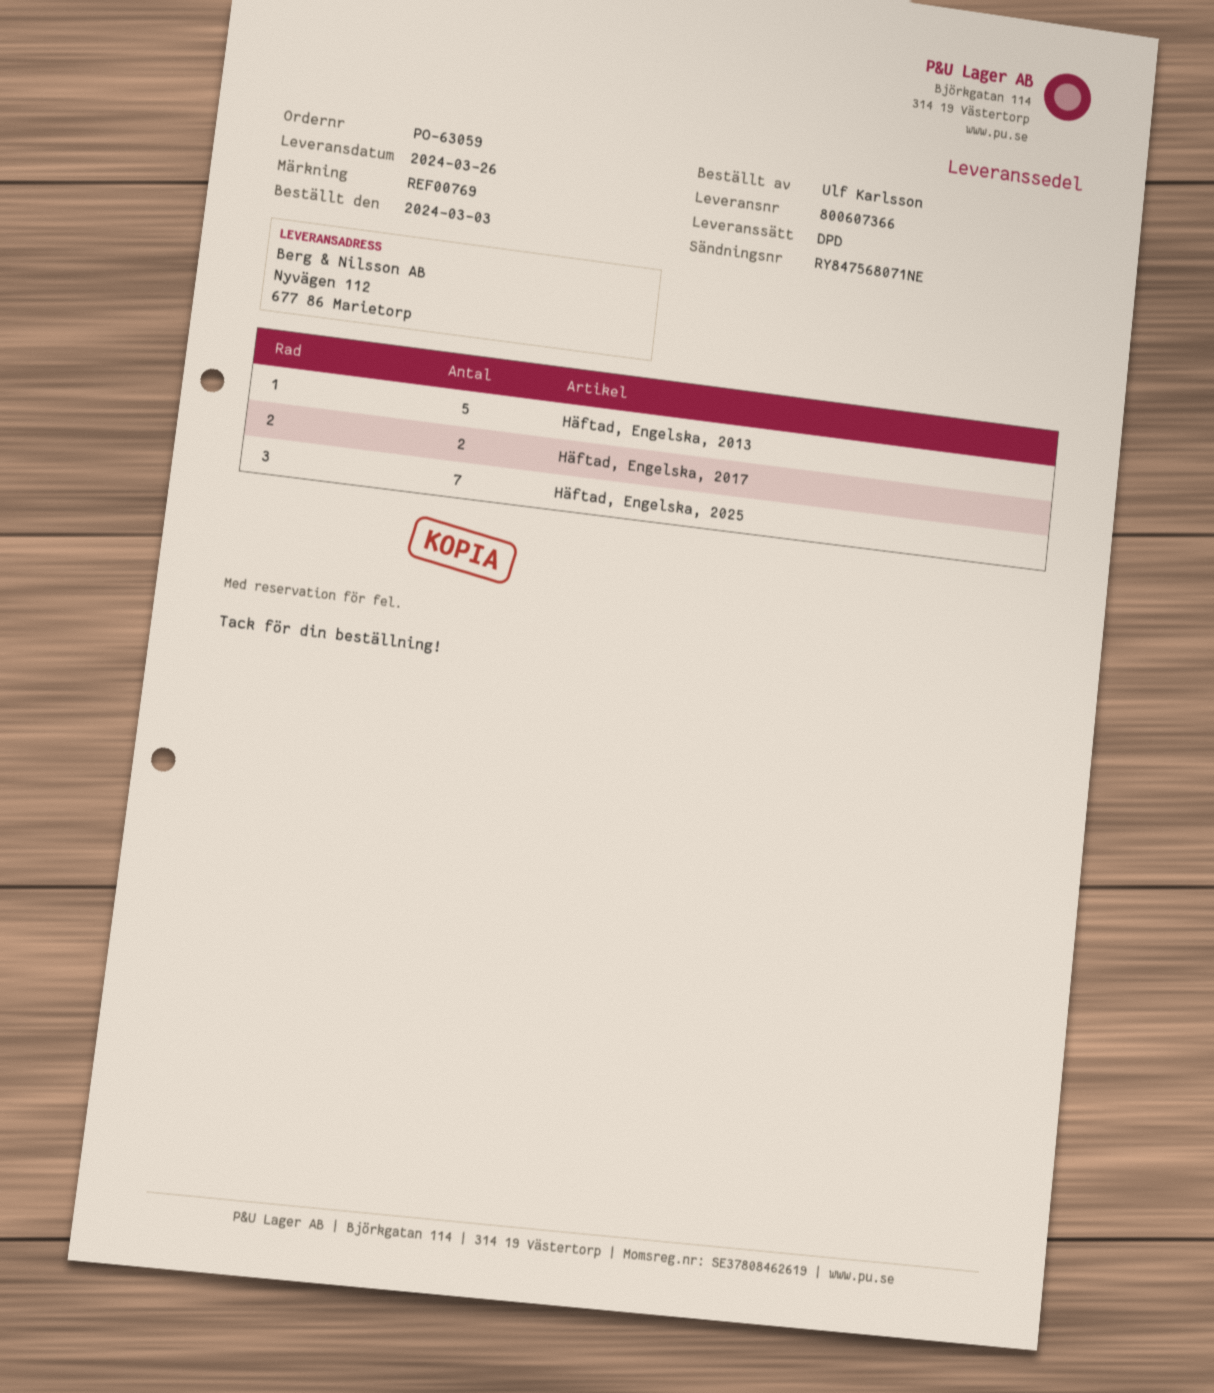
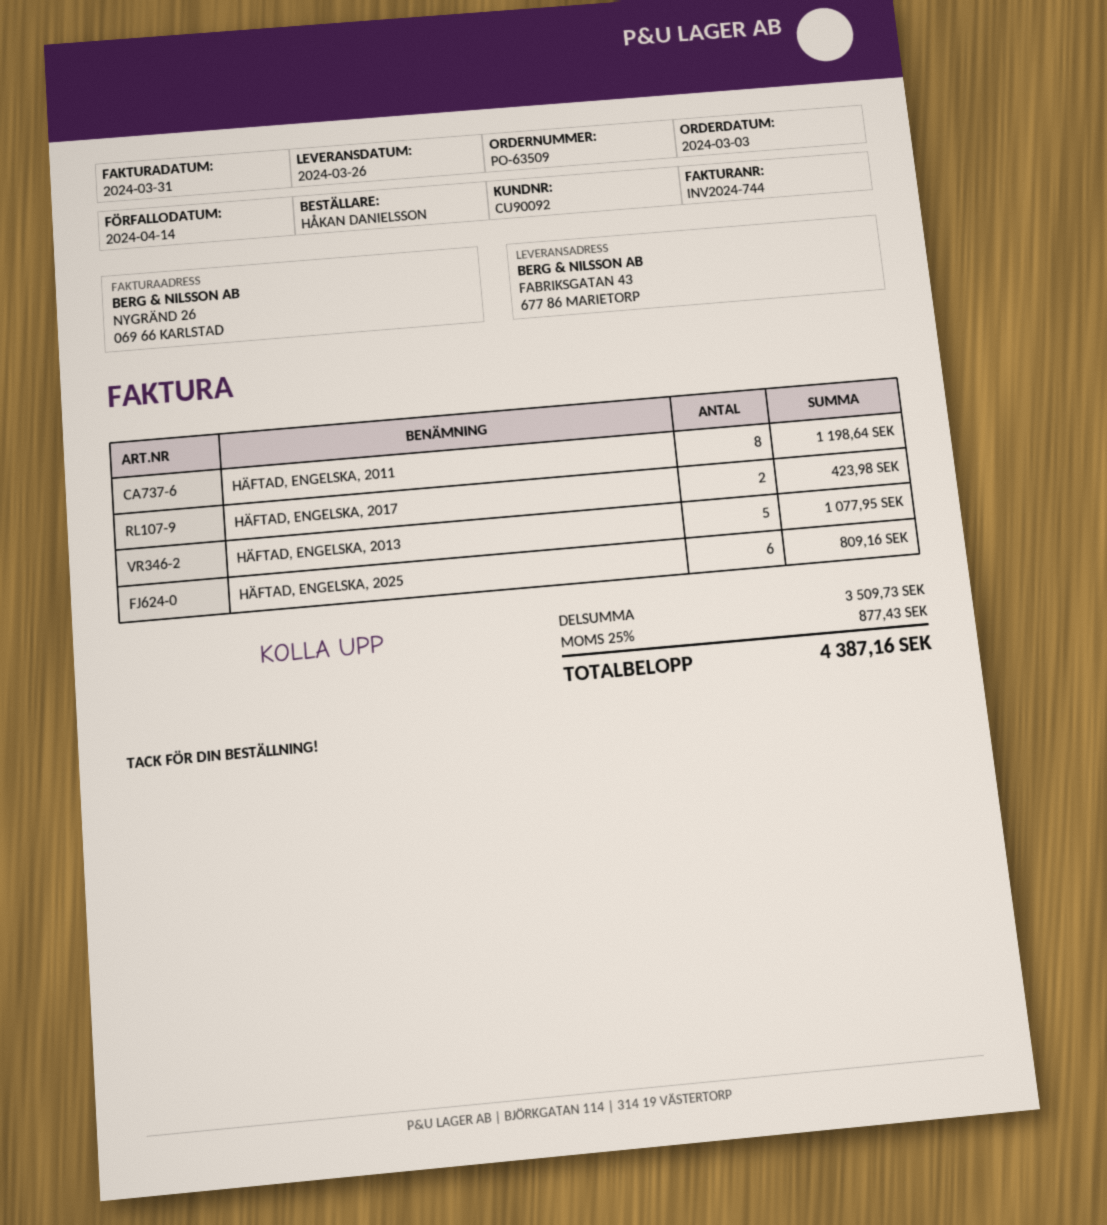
order number: PO-63059 -> PO-63509
ordered by: Ulf Karlsson -> HÅKAN DANIELSSON
ship to: Nyvägen 112, 677 86 Marietorp -> FABRIKSGATAN 43, 677 86 MARIETORP
Häftad, Engelska, 2025: 7 -> 6
HÄFTAD, ENGELSKA, 2011: none -> 8

